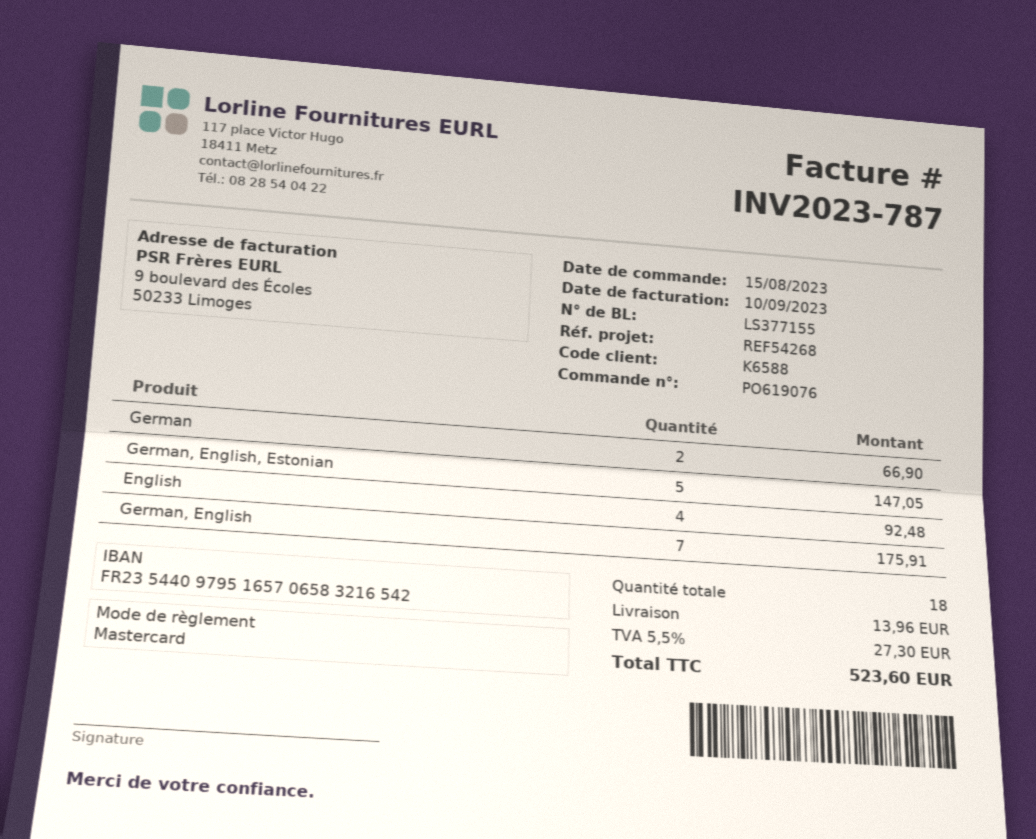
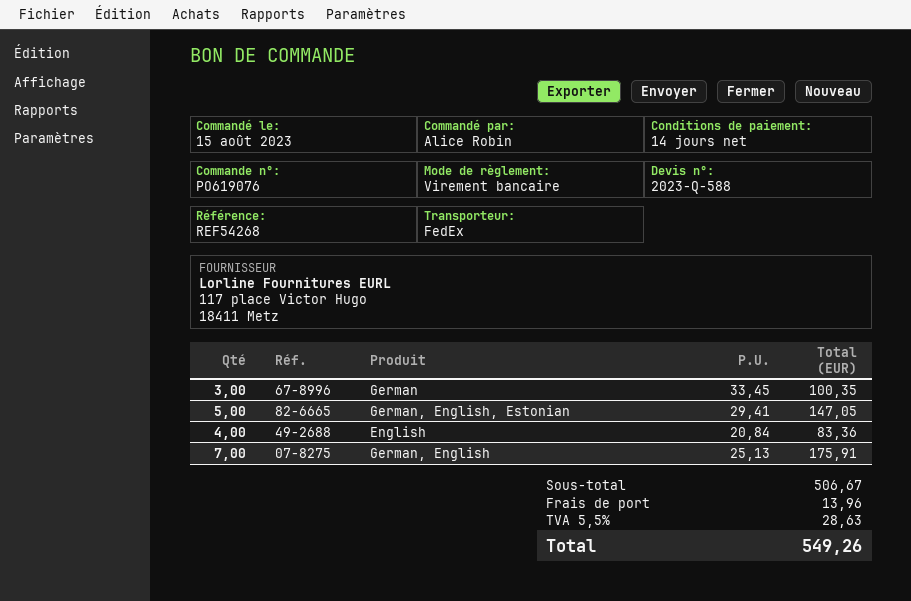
payment method: Mastercard -> bank transfer
German: 2 for 66.90 -> 3 for 100.35
English: 4 for 92.48 -> 4 for 83.36
tax: 5.5% = 27.30 -> 5.5% = 28.63
total: 523.60 -> 549.26

